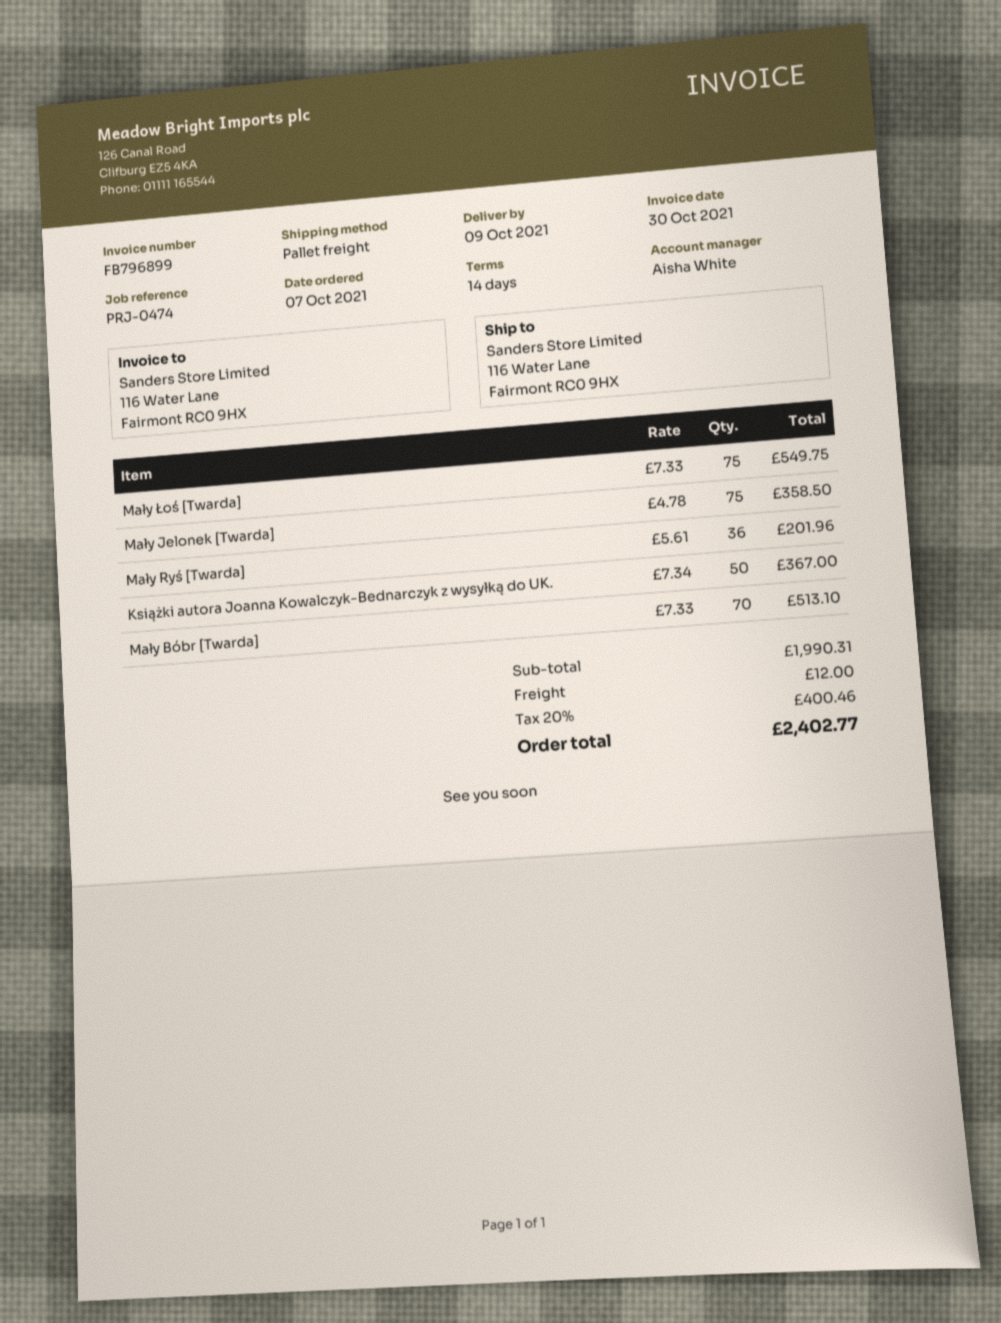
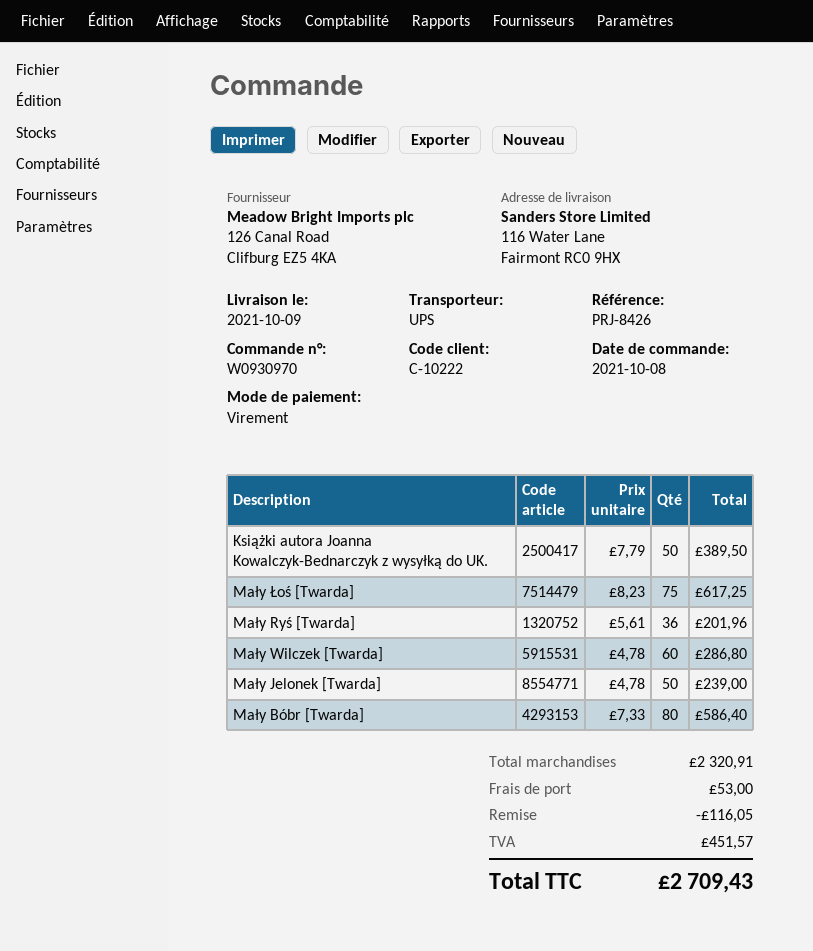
order date: 2021-10-07 -> 2021-10-08
reference: PRJ-0474 -> PRJ-8426
shipping method: pallet freight -> UPS
Mały Łoś [Twarda]: 75 x 7.33 = 549.75 -> 75 x 8.23 = 617.25
Mały Jelonek [Twarda]: 75 x 4.78 = 358.50 -> 50 x 4.78 = 239.00
Książki autora Joanna Kowalczyk-Bednarczyk z wysyłką do UK.: 50 x 7.34 = 367.00 -> 50 x 7.79 = 389.50
Mały Bóbr [Twarda]: 70 x 7.33 = 513.10 -> 80 x 7.33 = 586.40
Mały Wilczek [Twarda]: none -> 60 x 4.78 = 286.80
subtotal: 1990.31 -> 2320.91
discount: none -> 116.05
shipping: 12.00 -> 53.00
tax: 400.46 -> 451.57
total: 2402.77 -> 2709.43

